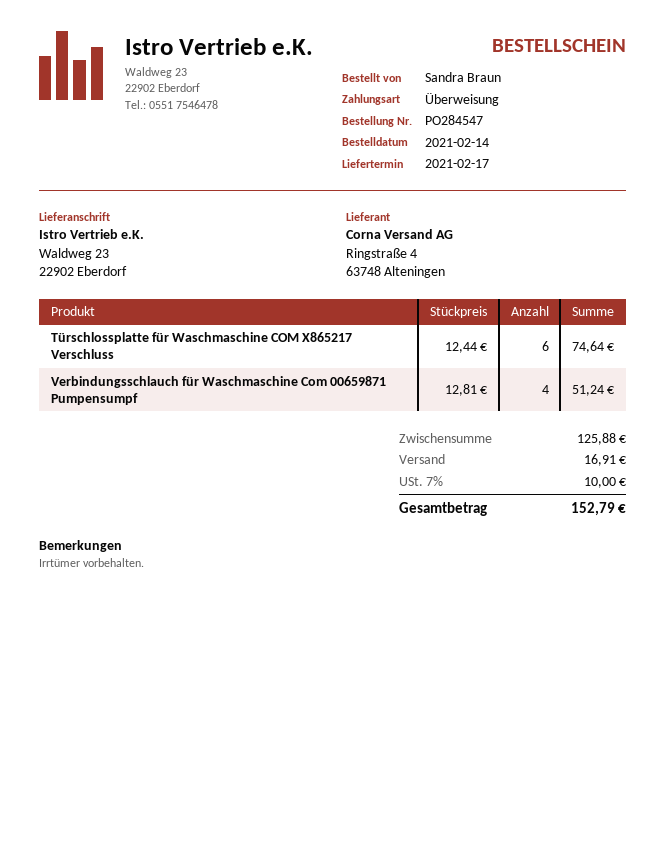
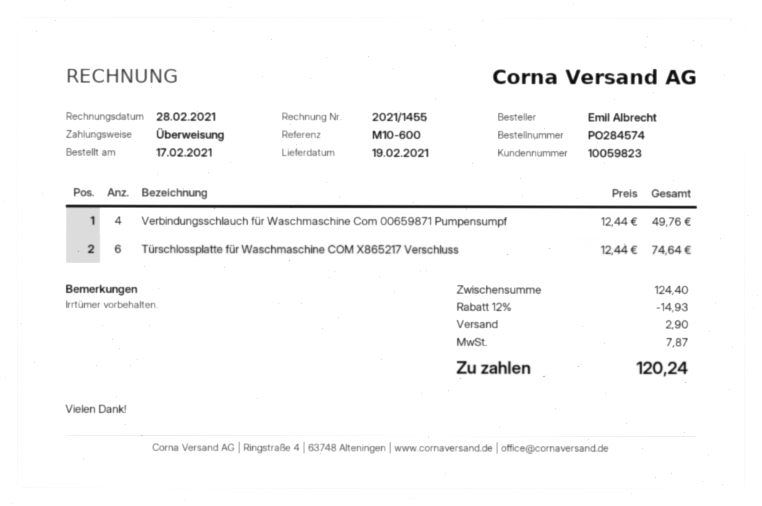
order number: PO284547 -> PO284574
order date: 2021-02-14 -> 2021-02-17
delivery date: 2021-02-17 -> 2021-02-19
ordered by: Sandra Braun -> Emil Albrecht
Verbindungsschlauch für Waschmaschine Com 00659871 Pumpensumpf: 4 x 12.81 = 51.24 -> 4 x 12.44 = 49.76
subtotal: 125.88 -> 124.40
discount: none -> 12% = 14.93
shipping: 16.91 -> 2.90
tax: 10.00 -> 7.87
total: 152.79 -> 120.24

